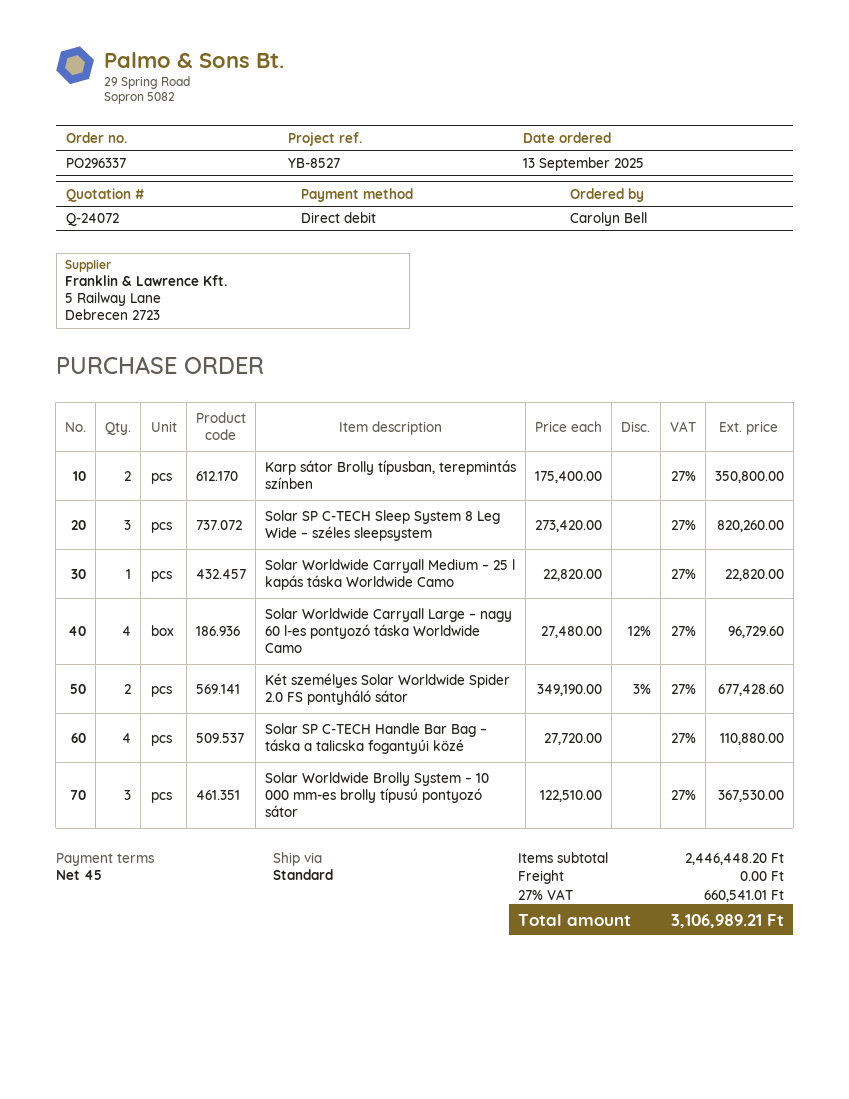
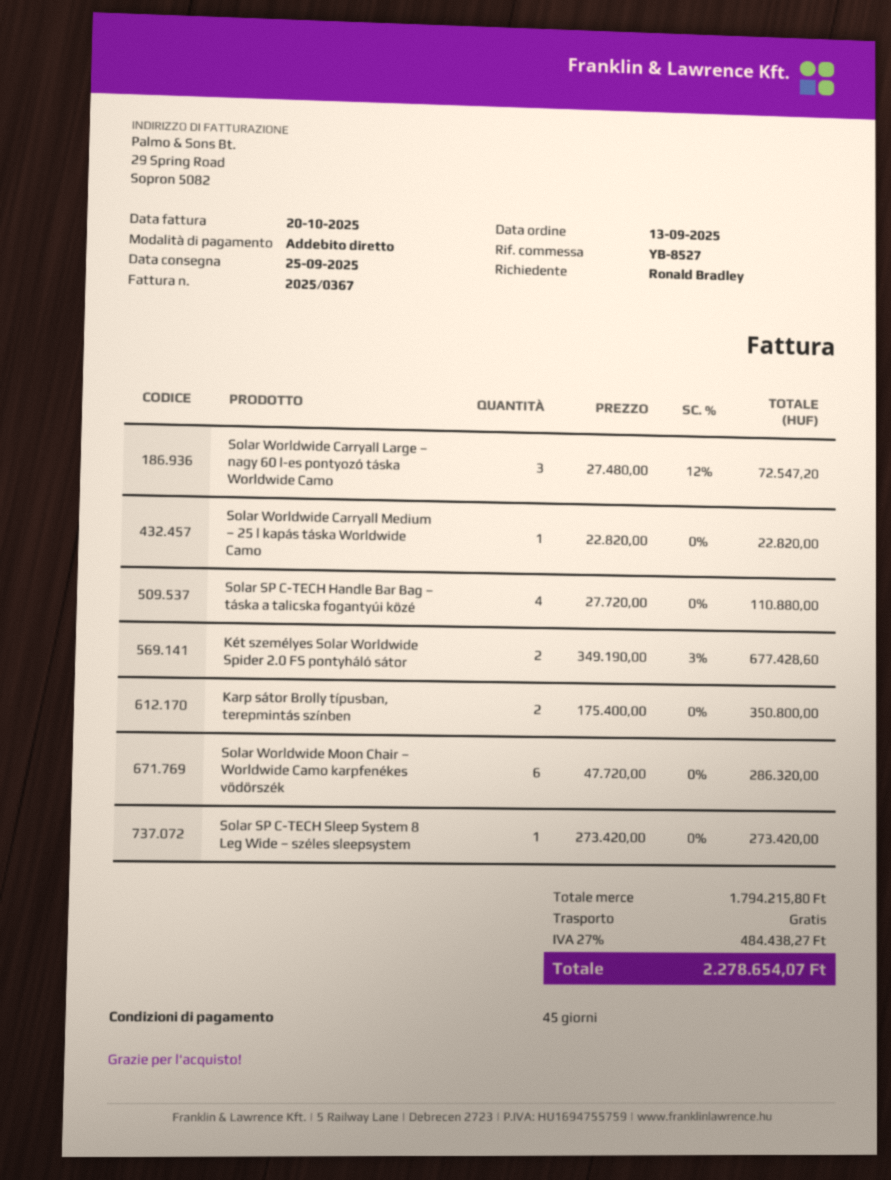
ordered by: Carolyn Bell -> Ronald Bradley
Solar SP C-TECH Sleep System 8 Leg Wide – széles sleepsystem: 3 x 273420.00 = 820260.00 -> 1 x 273420.00 = 273420.00
Solar Worldwide Carryall Large – nagy 60 l-es pontyozó táska Worldwide Camo: 4 x 27480.00 - 12% = 96729.60 -> 3 x 27480.00 - 12% = 72547.20
Solar Worldwide Brolly System – 10 000 mm-es brolly típusú pontyozó sátor: 3 x 122510.00 = 367530.00 -> none
Solar Worldwide Moon Chair – Worldwide Camo karpfenékes vödörszék: none -> 6 x 47720.00 = 286320.00
subtotal: 2446448.20 -> 1794215.80
tax: 27% = 660541.01 -> 27% = 484438.27
total: 3106989.21 -> 2278654.07

